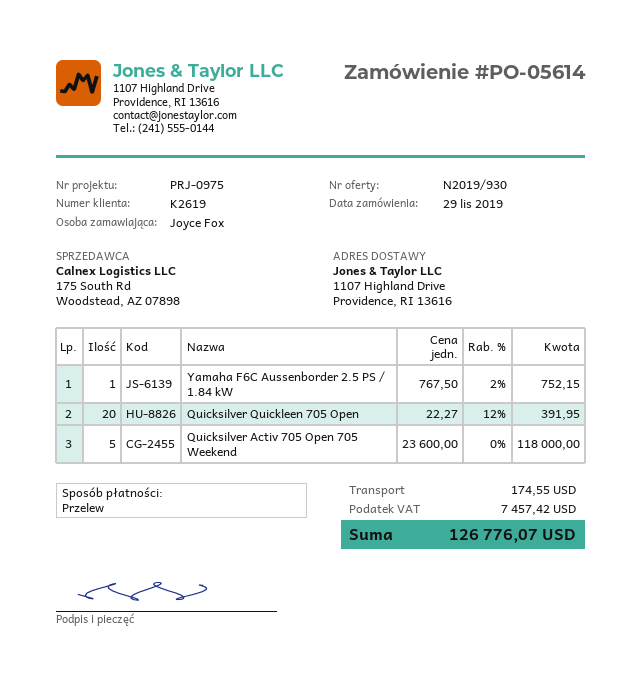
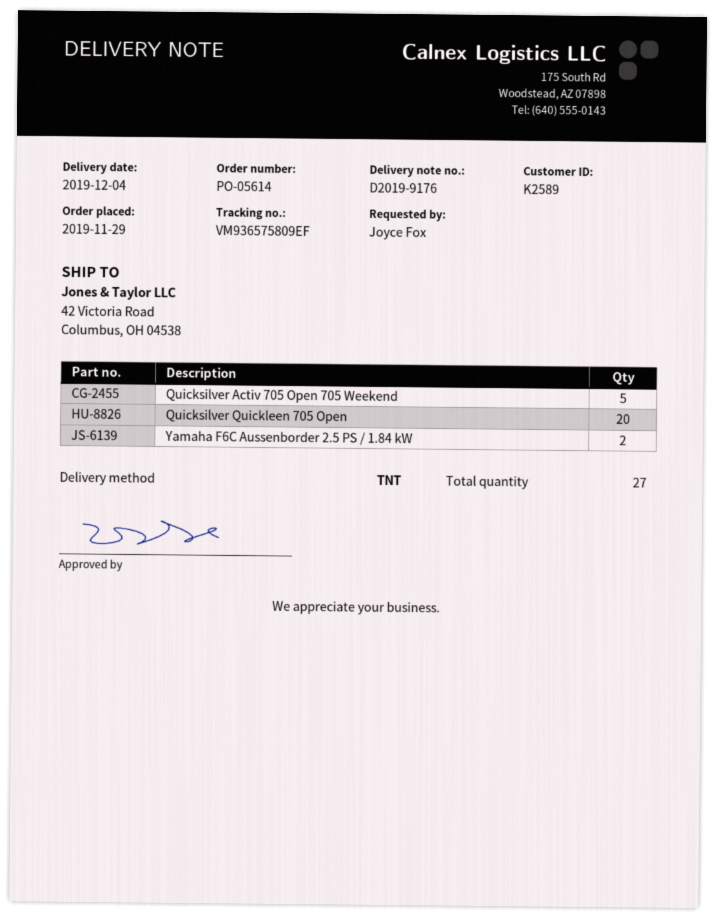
customer number: K2619 -> K2589
ship to: 1107 Highland Drive, Providence, RI 13616 -> 42 Victoria Road, Columbus, OH 04538
Yamaha F6C Aussenborder 2.5 PS / 1.84 kW: 1 -> 2

